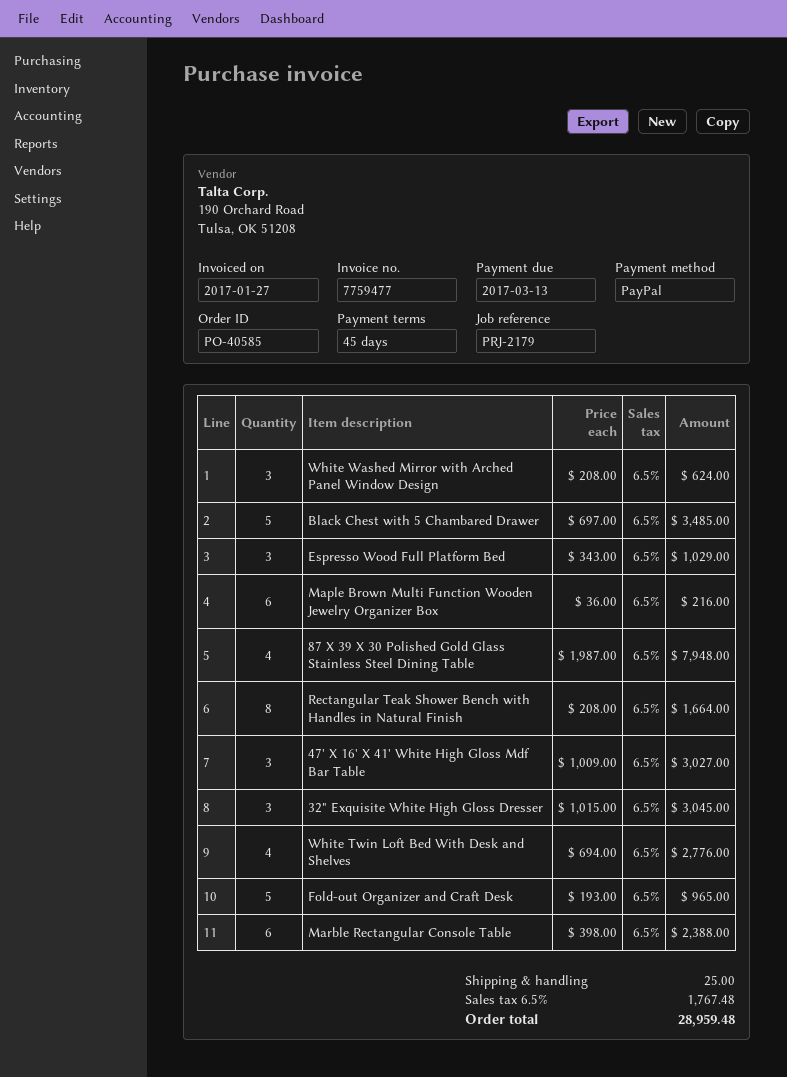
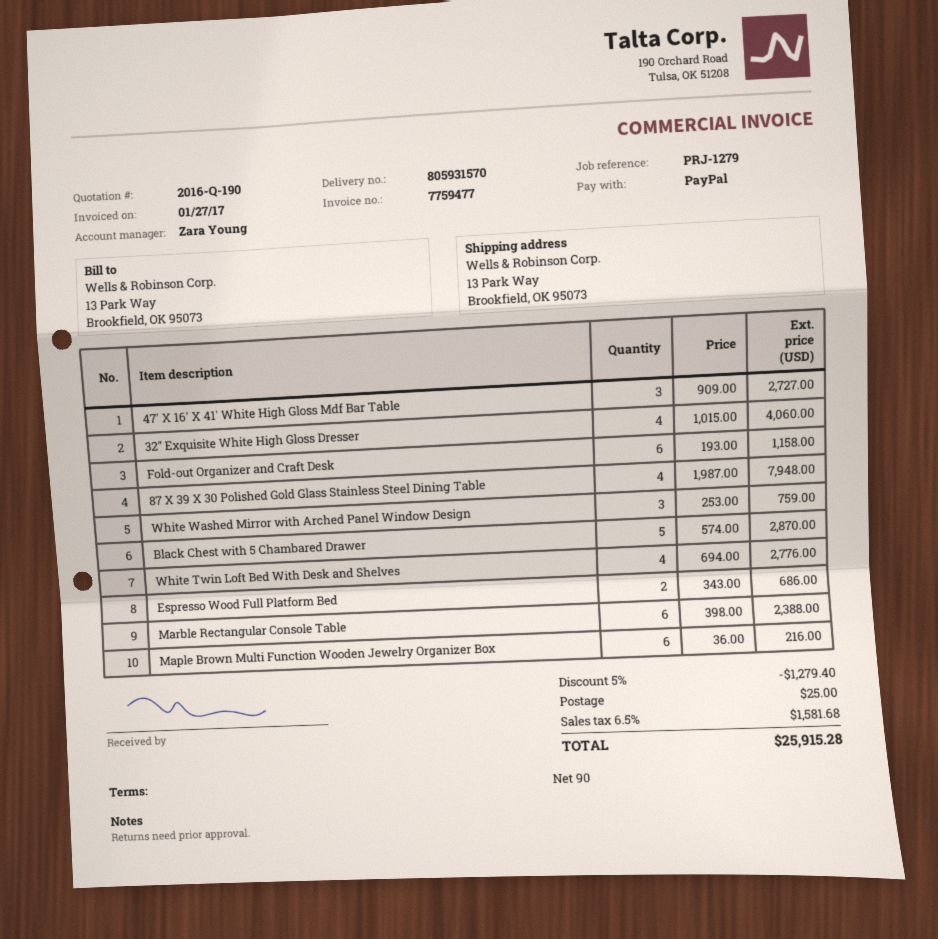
payment terms: 45 days -> 90 days
reference: PRJ-2179 -> PRJ-1279
White Washed Mirror with Arched Panel Window Design: 3 x 208.00 = 624.00 -> 3 x 253.00 = 759.00
Black Chest with 5 Chambared Drawer: 5 x 697.00 = 3485.00 -> 5 x 574.00 = 2870.00
Espresso Wood Full Platform Bed: 3 x 343.00 = 1029.00 -> 2 x 343.00 = 686.00
Rectangular Teak Shower Bench with Handles in Natural Finish: 8 x 208.00 = 1664.00 -> none
47' X 16' X 41' White High Gloss Mdf Bar Table: 3 x 1009.00 = 3027.00 -> 3 x 909.00 = 2727.00
32" Exquisite White High Gloss Dresser: 3 x 1015.00 = 3045.00 -> 4 x 1015.00 = 4060.00
Fold-out Organizer and Craft Desk: 5 x 193.00 = 965.00 -> 6 x 193.00 = 1158.00
discount: none -> 5% = 1279.40
tax: 6.5% = 1767.48 -> 6.5% = 1581.68
total: 28959.48 -> 25915.28

